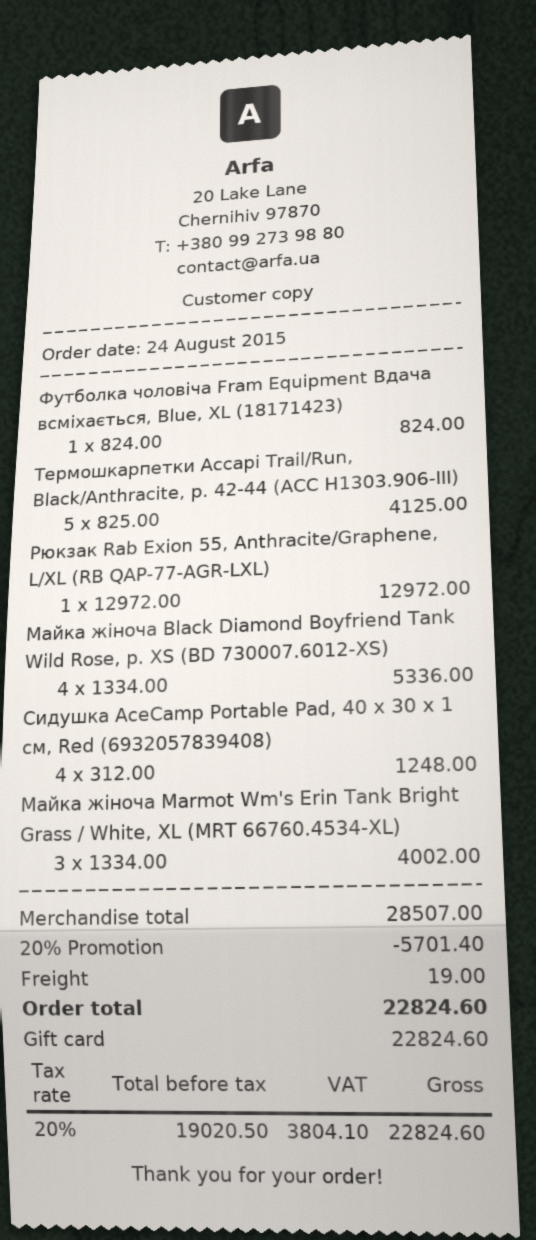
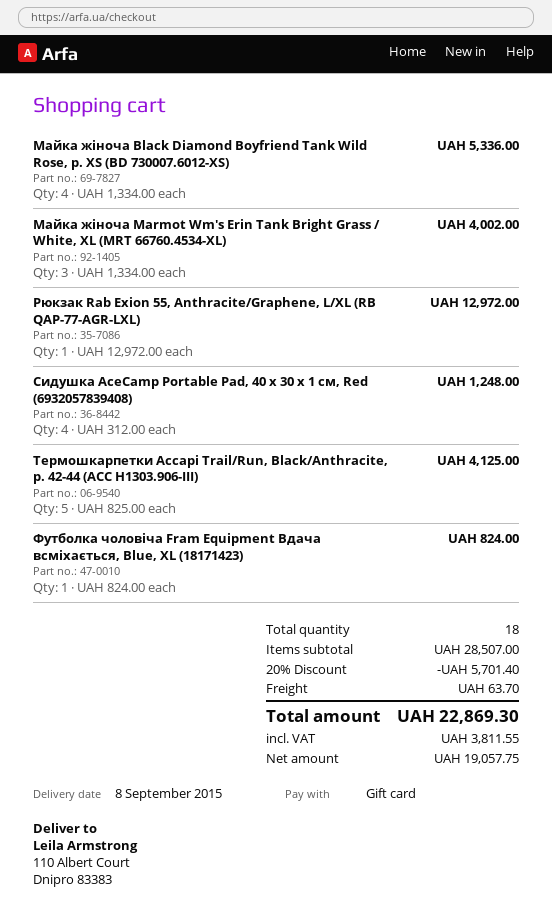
shipping: 19.00 -> 63.70
net: 19020.50 -> 19057.75
tax: 3804.10 -> 3811.55
total: 22824.60 -> 22869.30

